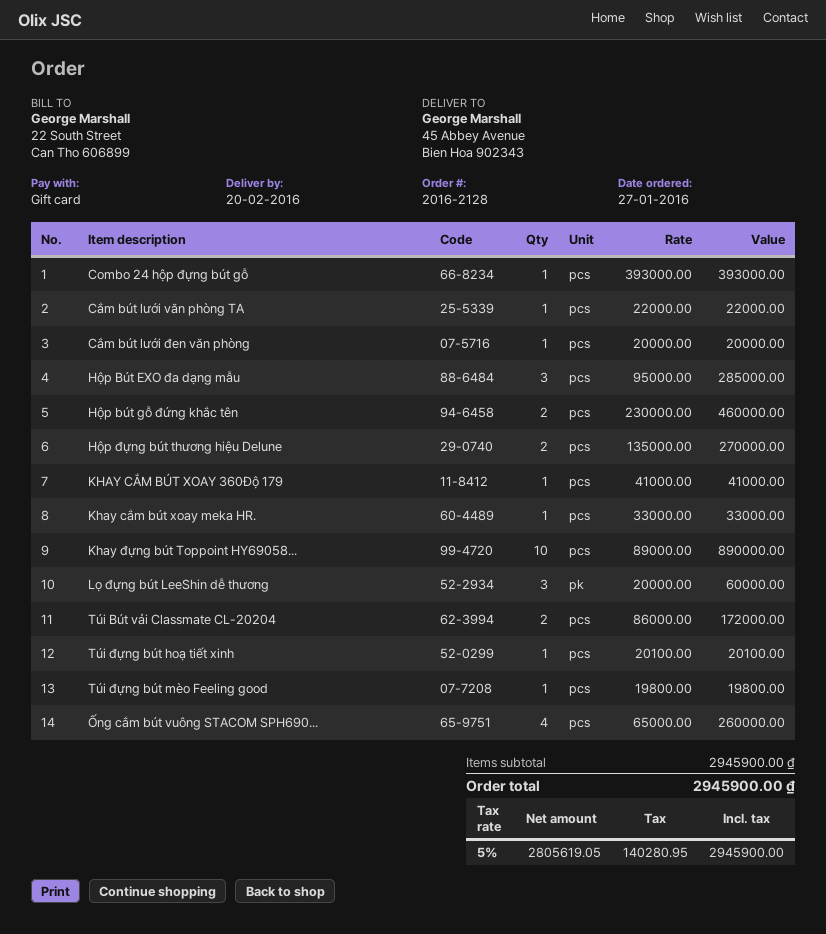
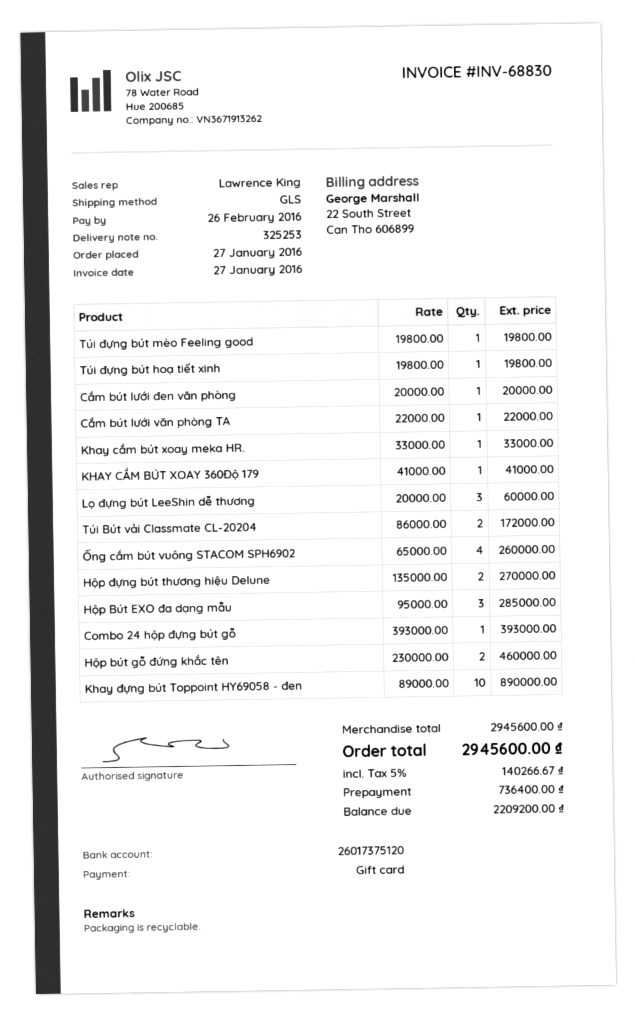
Túi đựng bút hoạ tiết xinh: 1 x 20100.00 = 20100.00 -> 1 x 19800.00 = 19800.00
subtotal: 2945900.00 -> 2945600.00
tax: 5% = 140280.95 -> 5% = 140266.67
total: 2945900.00 -> 2945600.00

